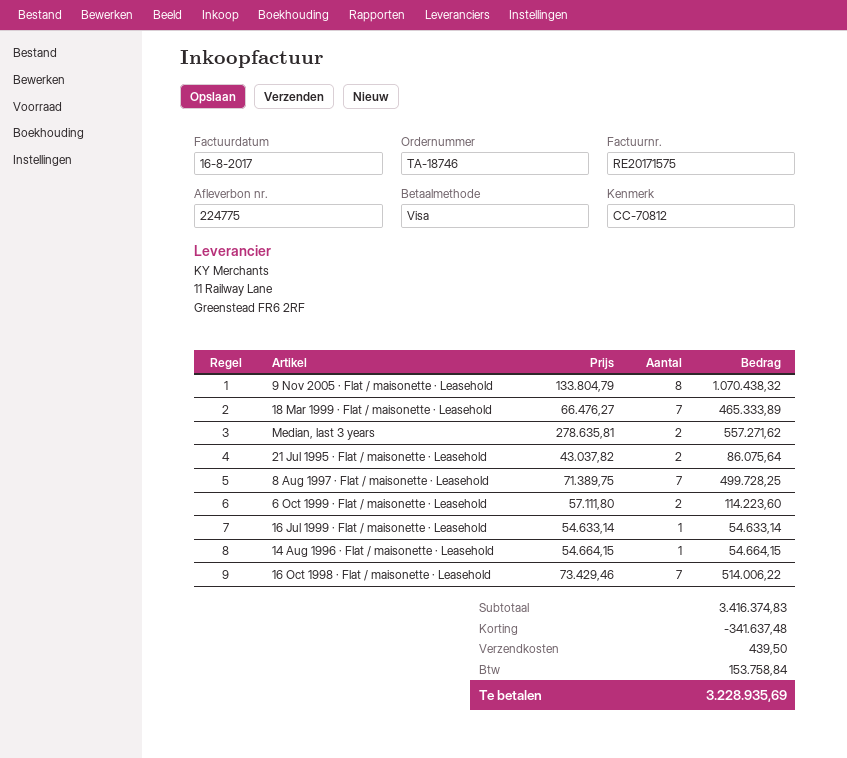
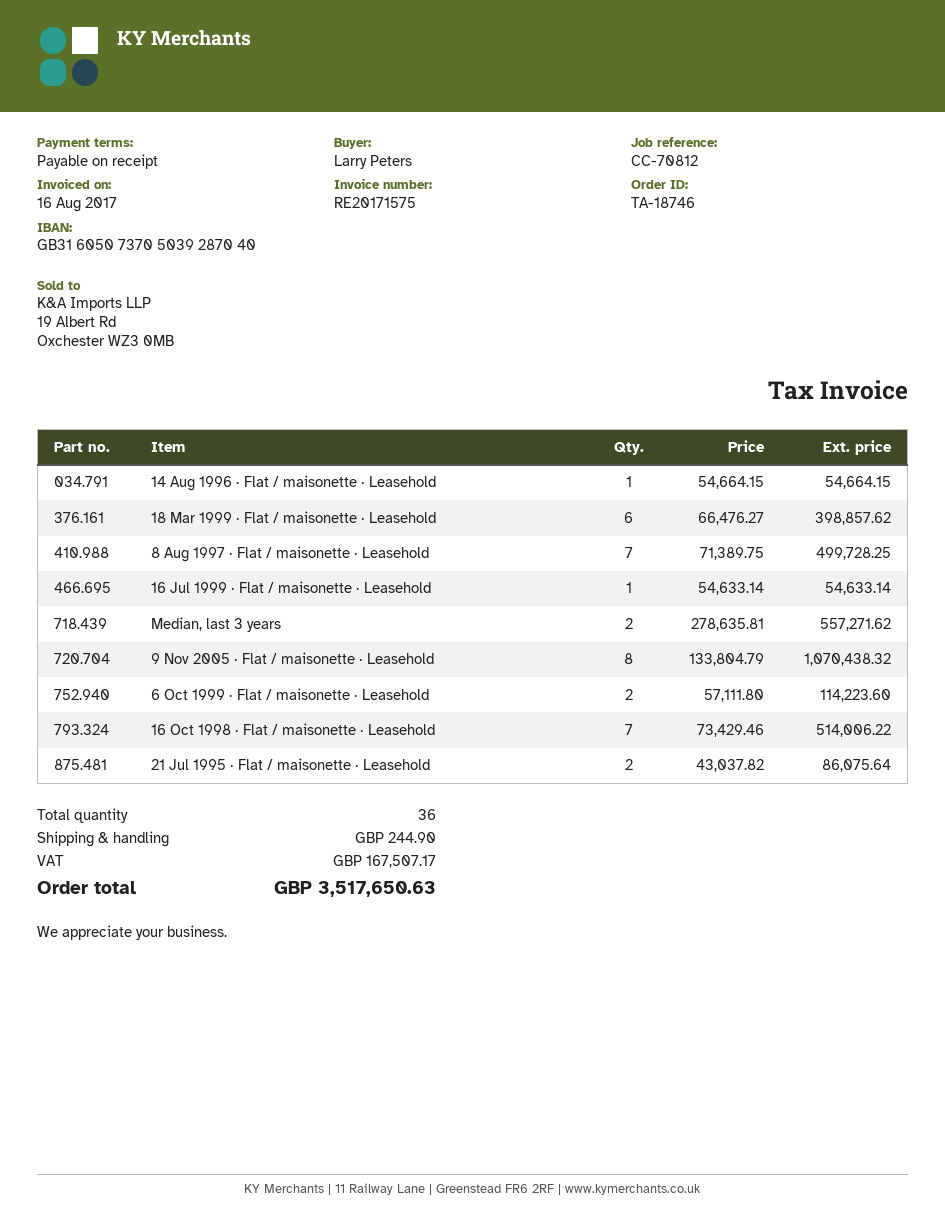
18 Mar 1999 · Flat / maisonette · Leasehold: 7 x 66476.27 = 465333.89 -> 6 x 66476.27 = 398857.62
discount: 341637.48 -> none
shipping: 439.50 -> 244.90
tax: 153758.84 -> 167507.17
total: 3228935.69 -> 3517650.63

